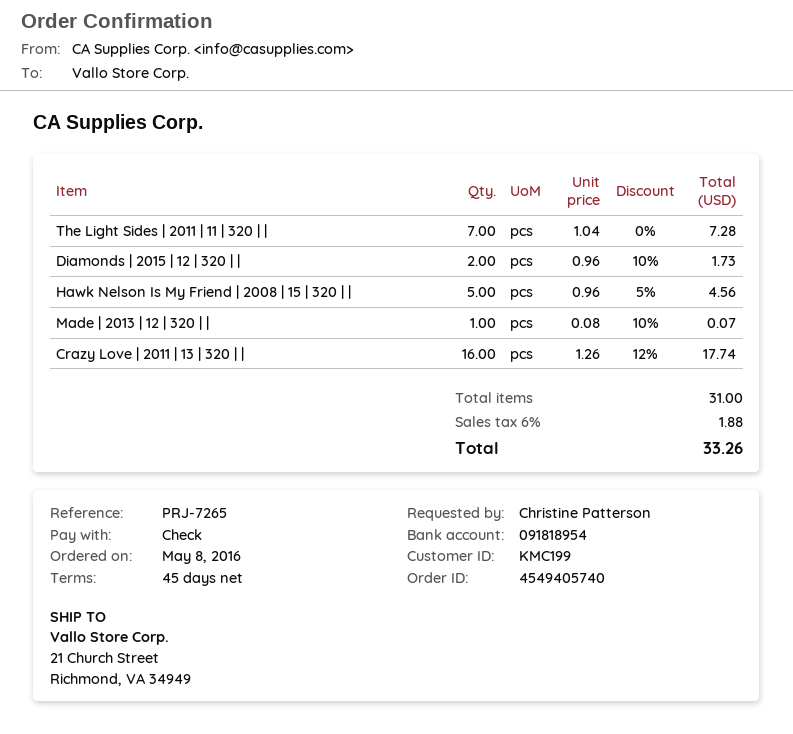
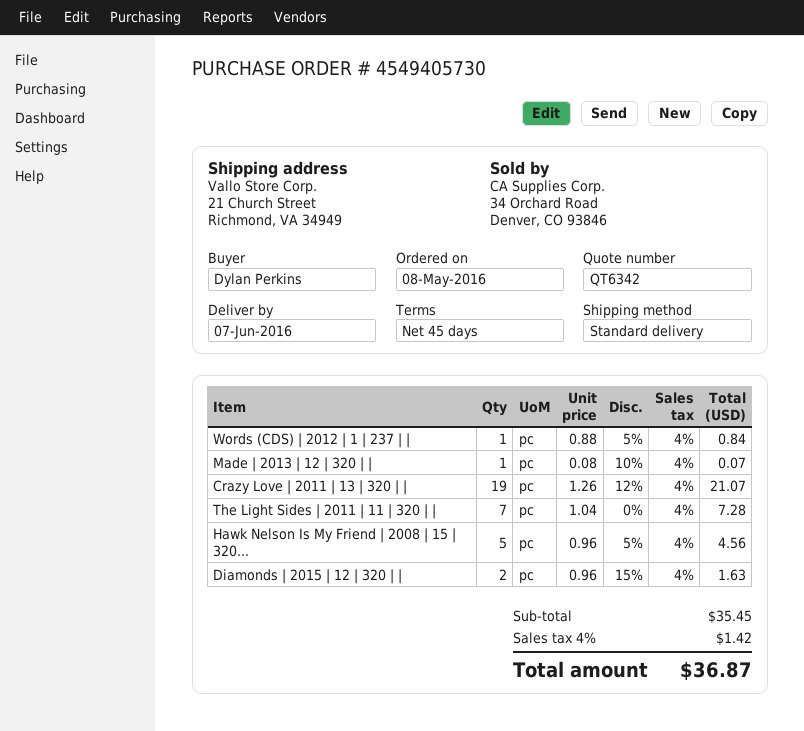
order number: 4549405740 -> 4549405730
ordered by: Christine Patterson -> Dylan Perkins
Diamonds | 2015 | 12 | 320 | |: 2 x 0.96 - 10% = 1.73 -> 2 x 0.96 - 15% = 1.63
Crazy Love | 2011 | 13 | 320 | |: 16 x 1.26 - 12% = 17.74 -> 19 x 1.26 - 12% = 21.07
Words (CDS) | 2012 | 1 | 237 | |: none -> 1 x 0.88 - 5% = 0.84
tax: 6% = 1.88 -> 4% = 1.42
total: 33.26 -> 36.87

